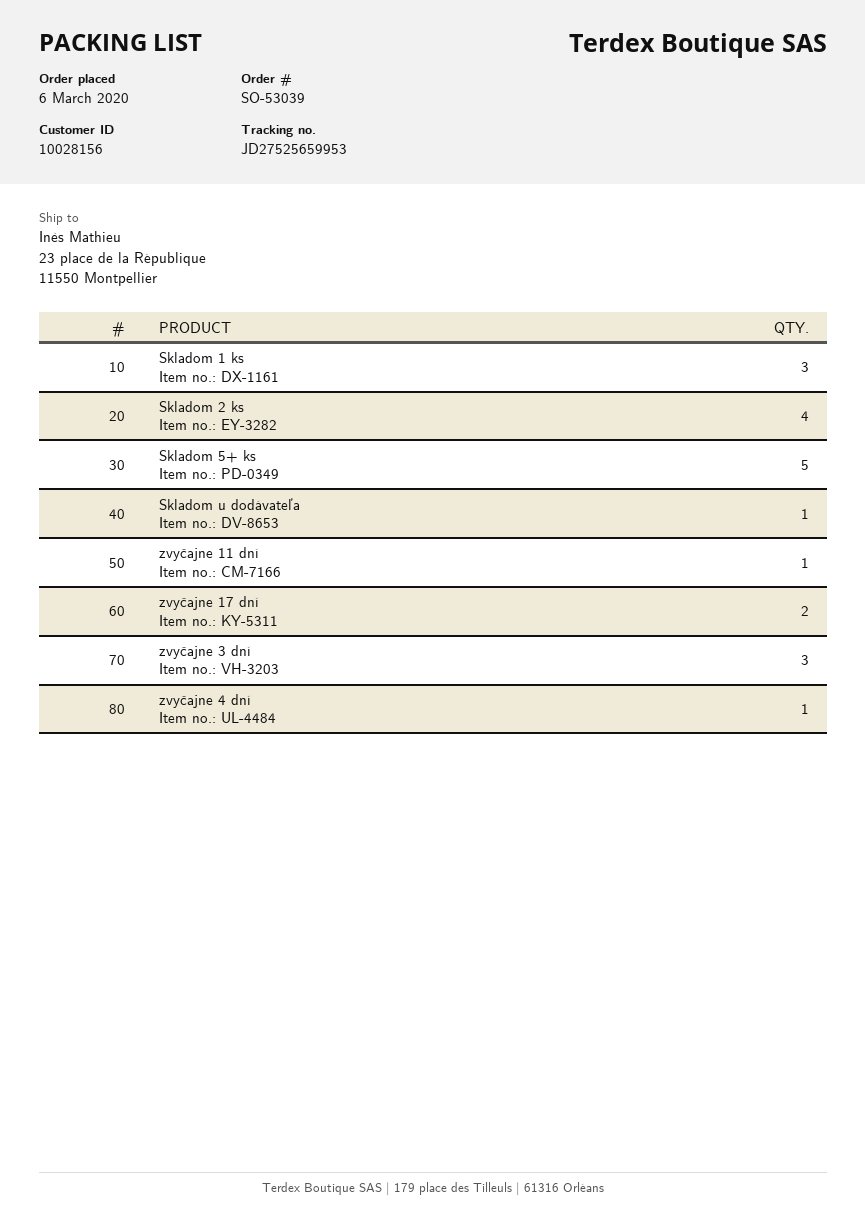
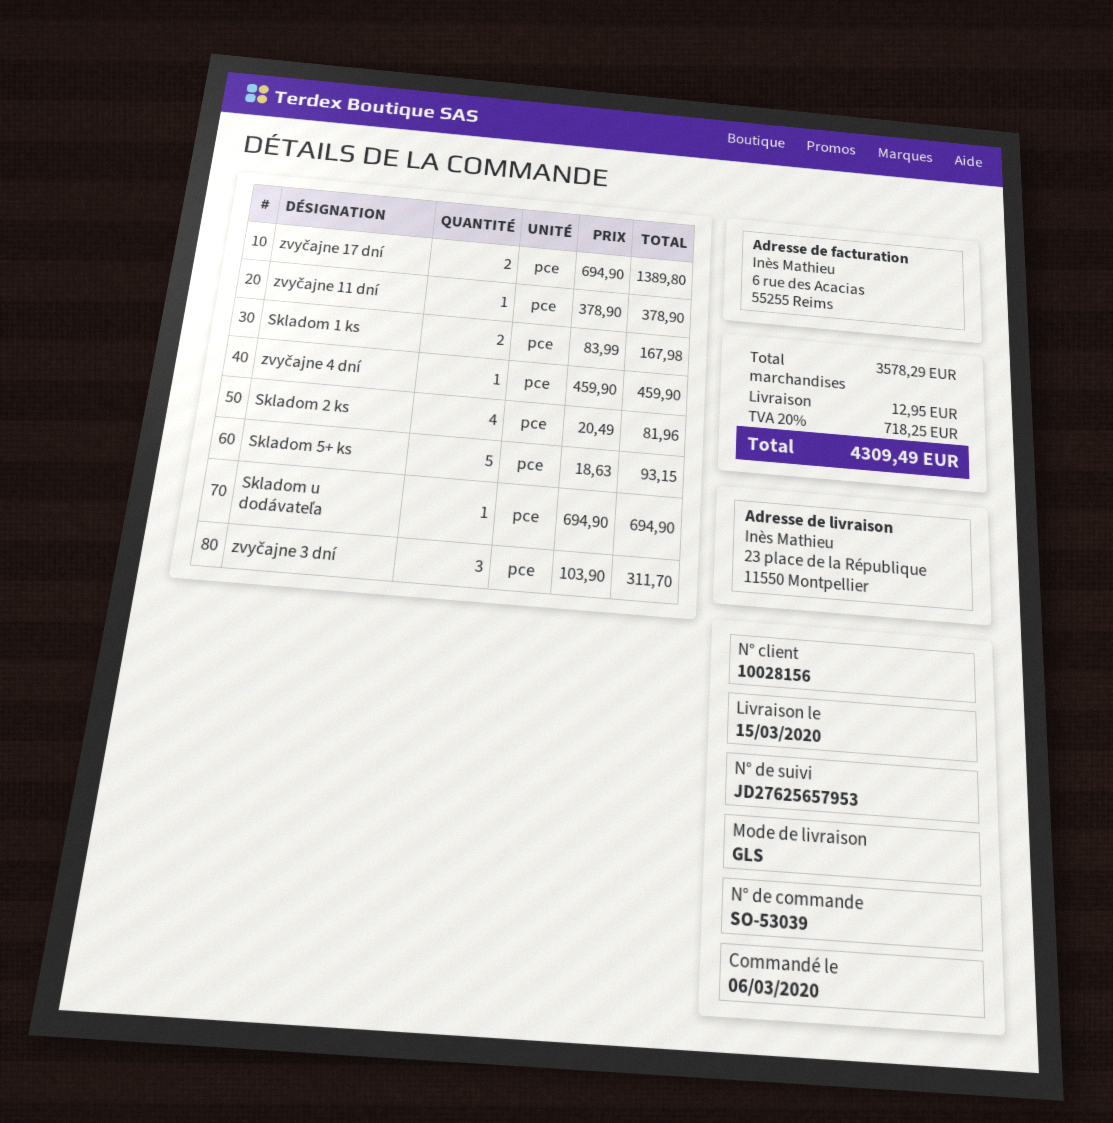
tracking number: JD27525659953 -> JD27625657953
Skladom 1 ks: 3 -> 2

